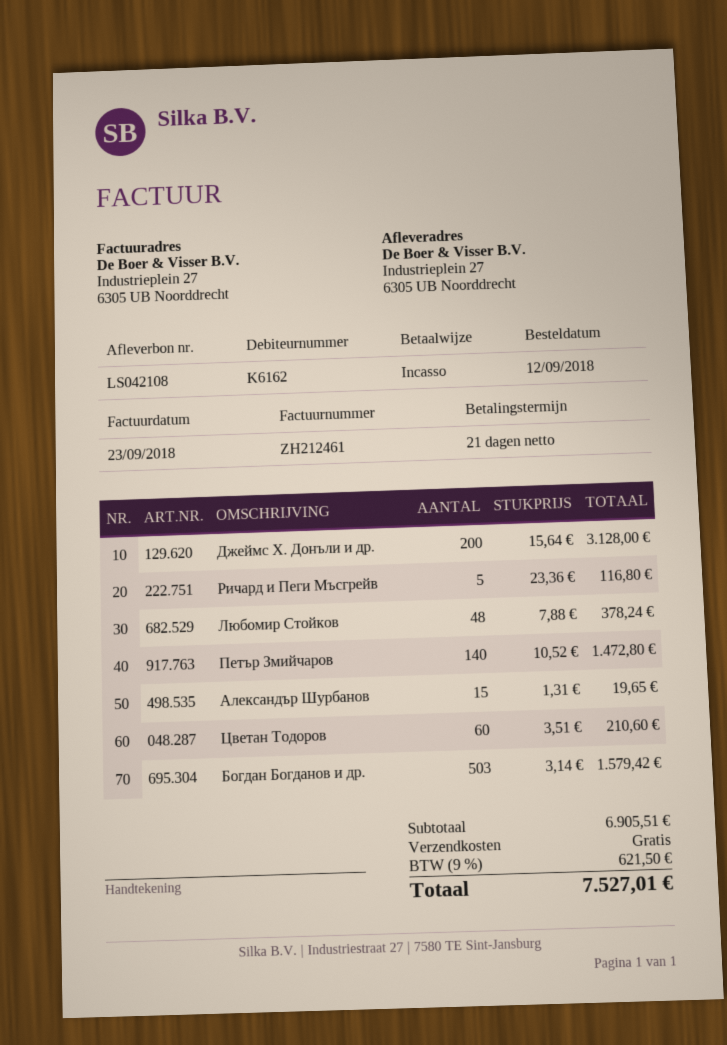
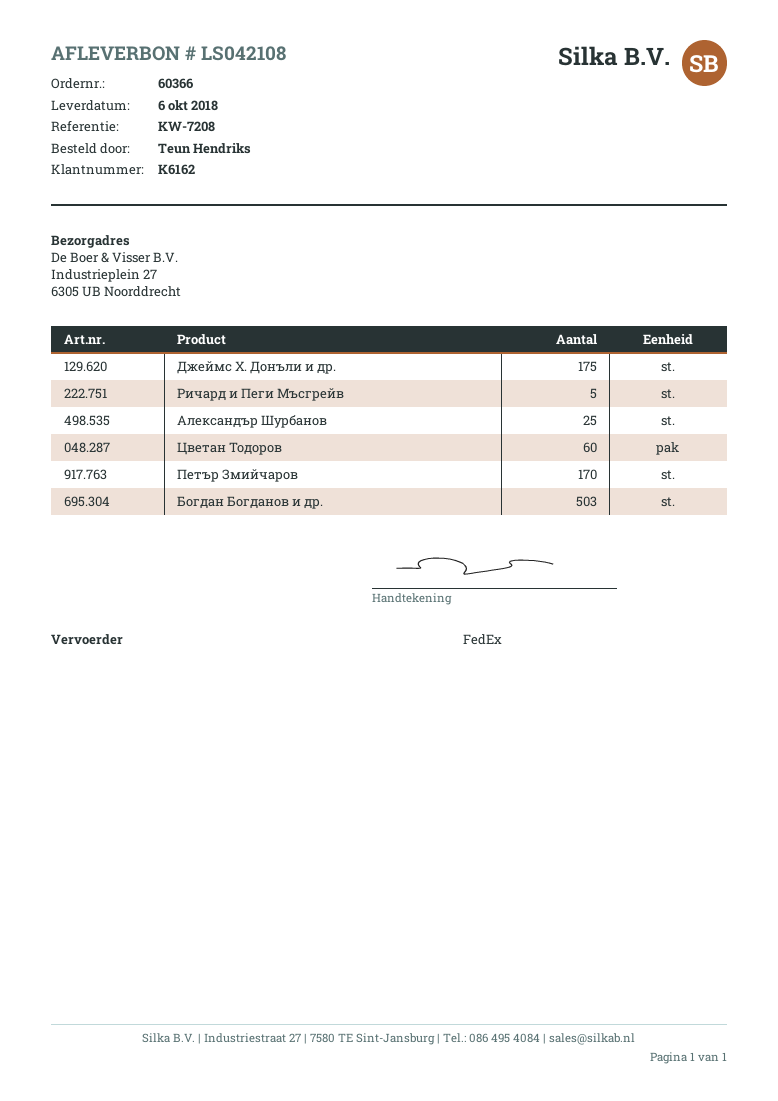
Джеймс Х. Донъли и др.: 200 -> 175
Любомир Стойков: 48 -> none
Петър Змийчаров: 140 -> 170
Александър Шурбанов: 15 -> 25

